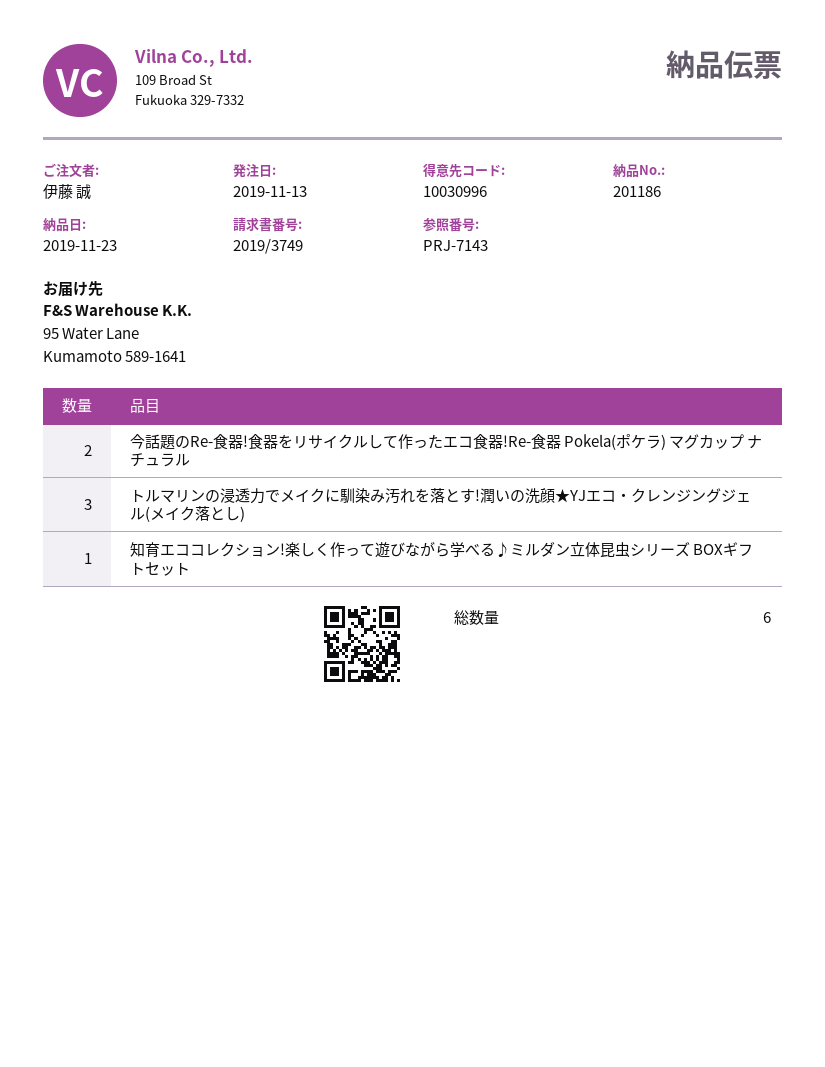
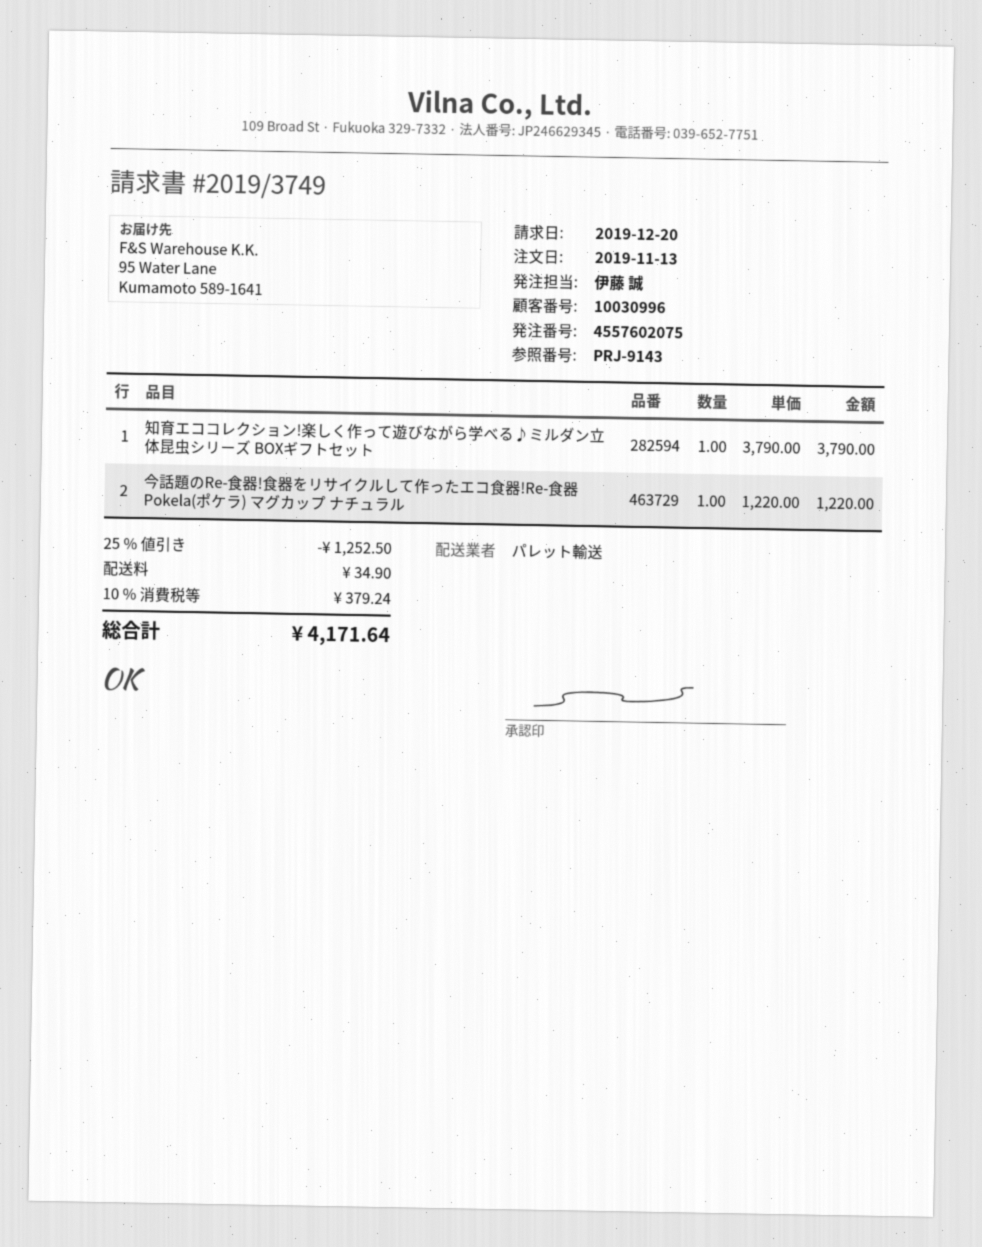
reference: PRJ-7143 -> PRJ-9143
今話題のRe-食器!食器をリサイクルして作ったエコ食器!Re-食器 Pokela(ポケラ) マグカップ ナチュラル: 2 -> 1
トルマリンの浸透力でメイクに馴染み汚れを落とす!潤いの洗顔★YJエコ・クレンジングジェル(メイク落とし): 3 -> none

